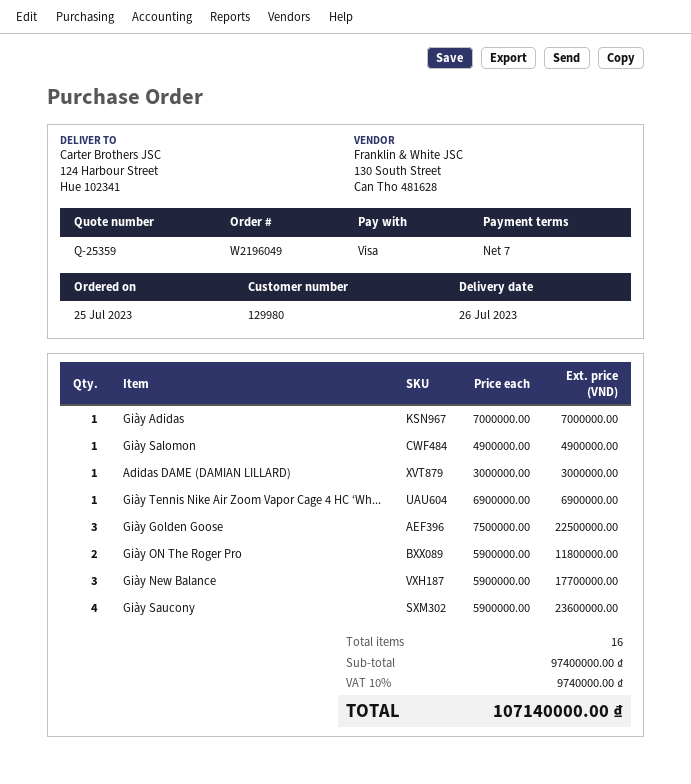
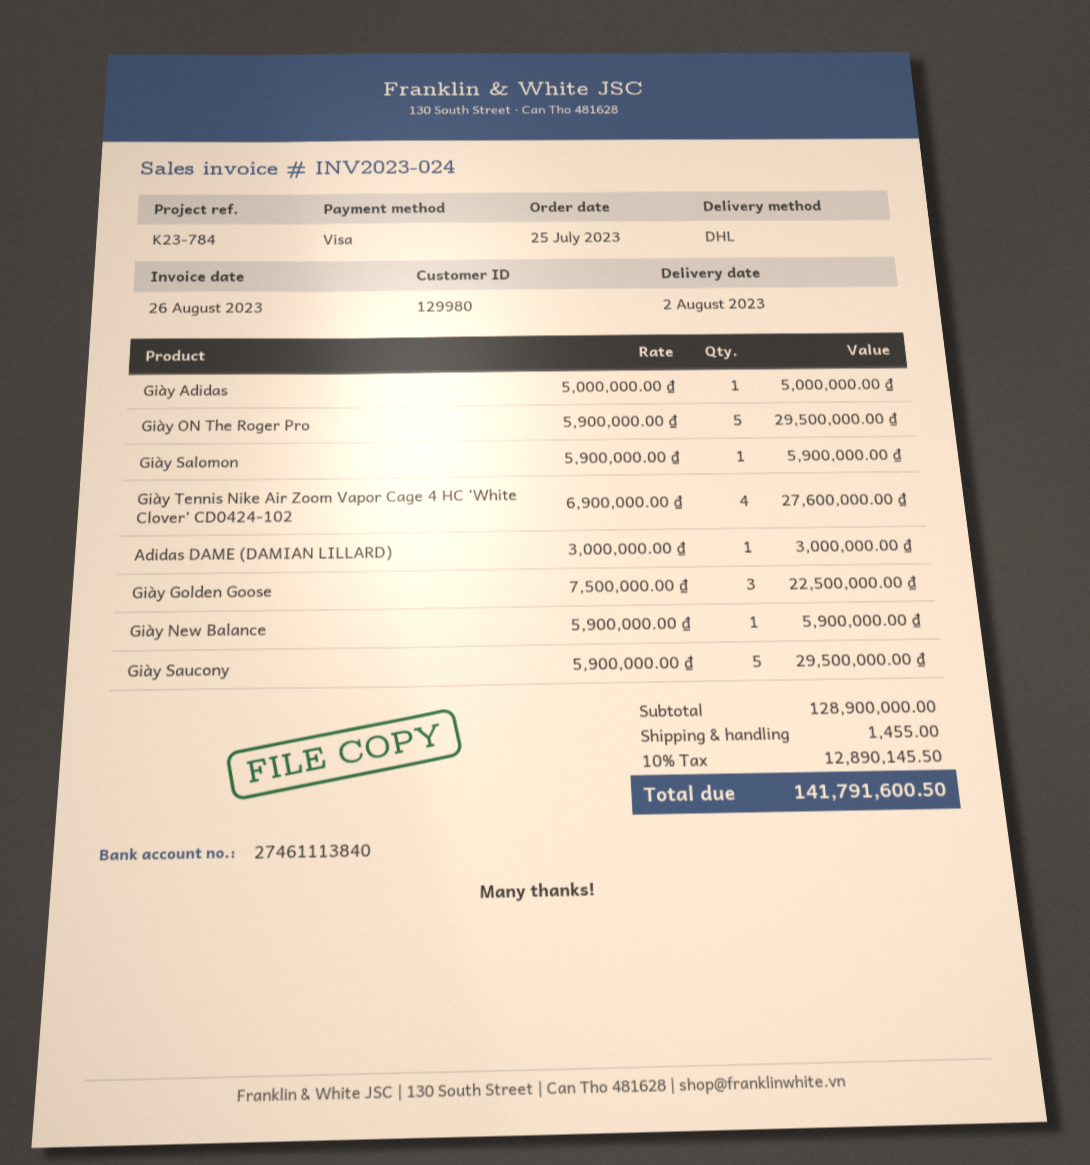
delivery date: 2023-07-26 -> 2023-08-02
Giày Adidas: 1 x 7000000.00 = 7000000.00 -> 1 x 5000000.00 = 5000000.00
Giày Salomon: 1 x 4900000.00 = 4900000.00 -> 1 x 5900000.00 = 5900000.00
Giày Tennis Nike Air Zoom Vapor Cage 4 HC ‘Wh...: 1 x 6900000.00 = 6900000.00 -> 4 x 6900000.00 = 27600000.00
Giày ON The Roger Pro: 2 x 5900000.00 = 11800000.00 -> 5 x 5900000.00 = 29500000.00
Giày New Balance: 3 x 5900000.00 = 17700000.00 -> 1 x 5900000.00 = 5900000.00
Giày Saucony: 4 x 5900000.00 = 23600000.00 -> 5 x 5900000.00 = 29500000.00
subtotal: 97400000.00 -> 128900000.00
shipping: none -> 1455.00
tax: 10% = 9740000.00 -> 10% = 12890145.50
total: 107140000.00 -> 141791600.50

